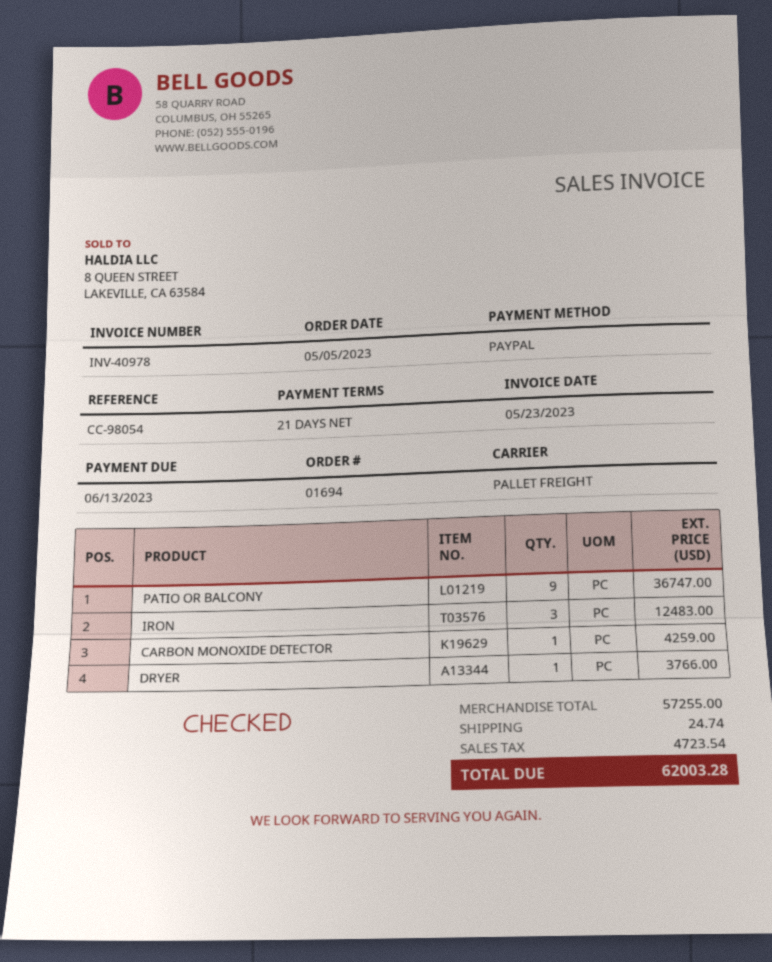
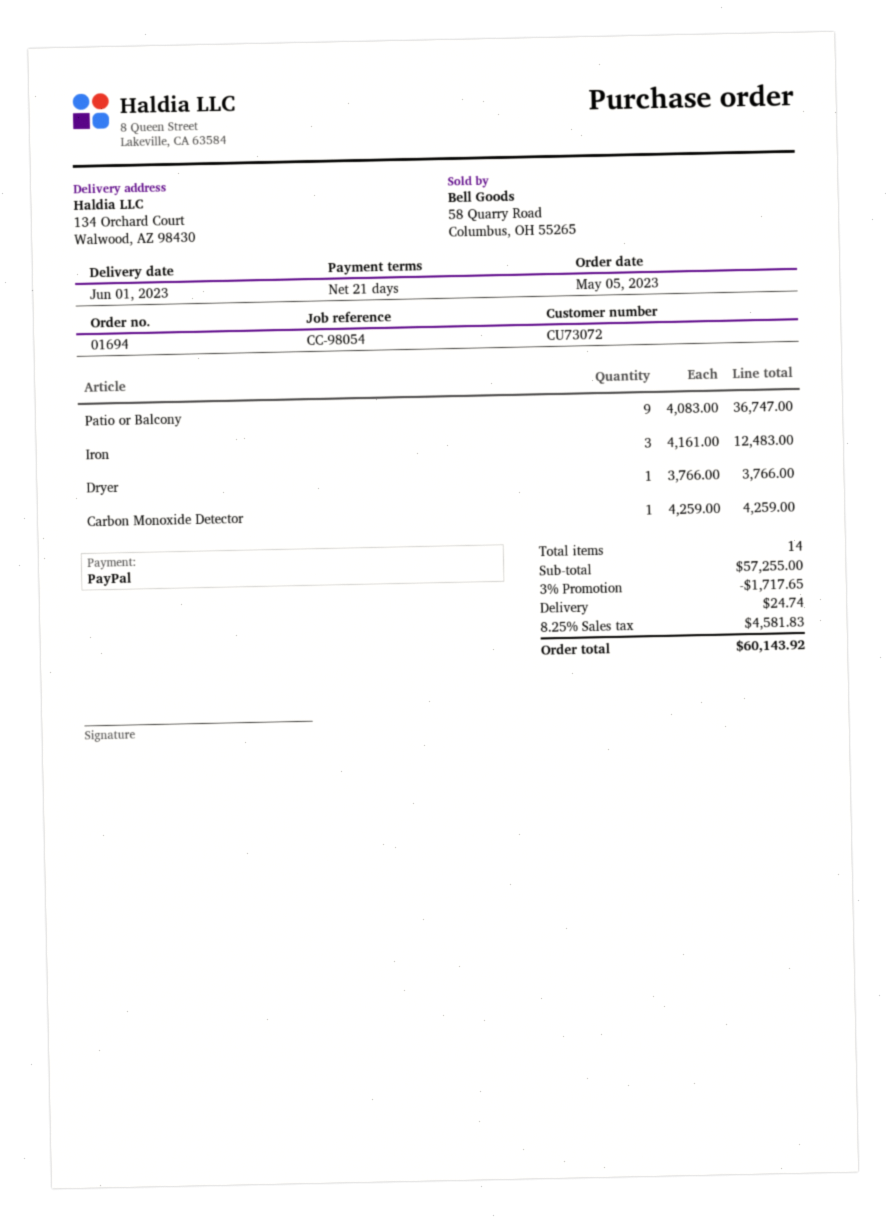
discount: none -> 3% = 1717.65
tax: 4723.54 -> 4581.83
total: 62003.28 -> 60143.92

